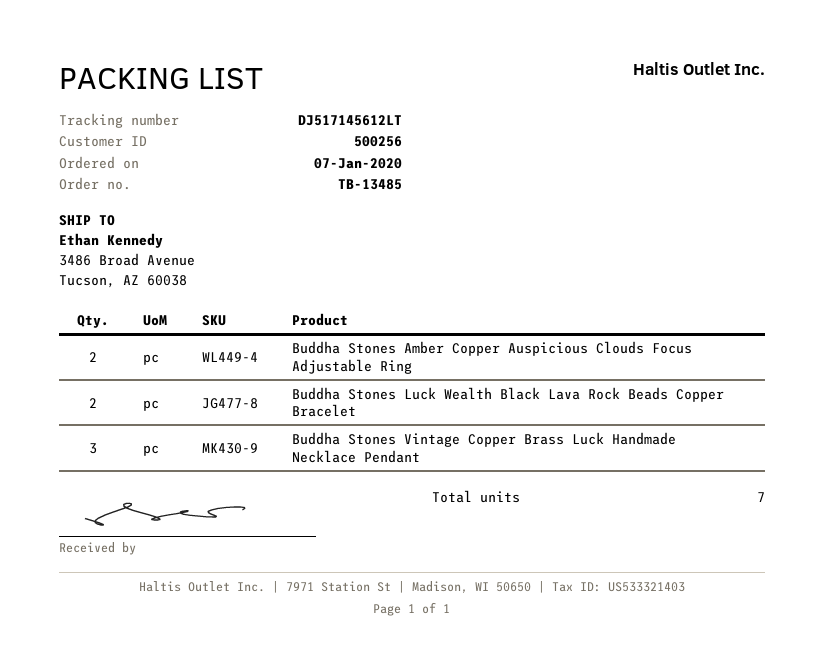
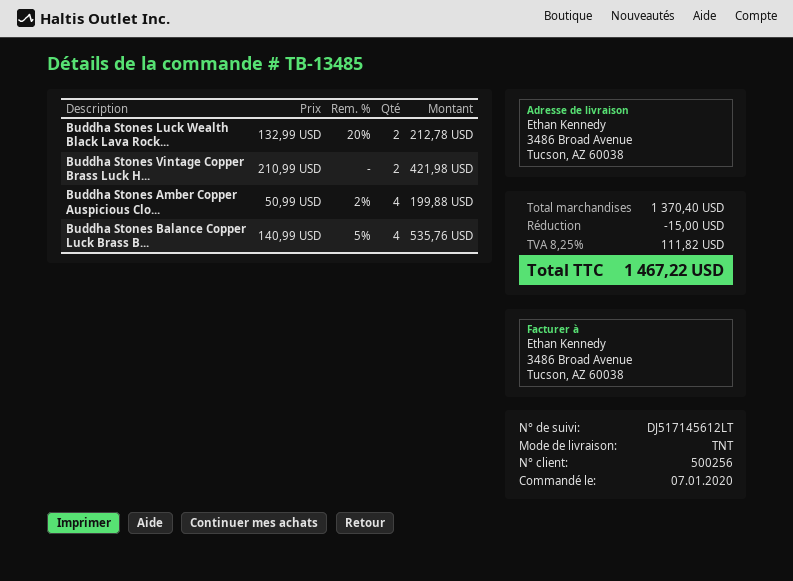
Buddha Stones Amber Copper Auspicious Clouds Focus Adjustable Ring: 2 -> 4
Buddha Stones Vintage Copper Brass Luck Handmade Necklace Pendant: 3 -> 2
Buddha Stones Balance Copper Luck Brass B...: none -> 4

